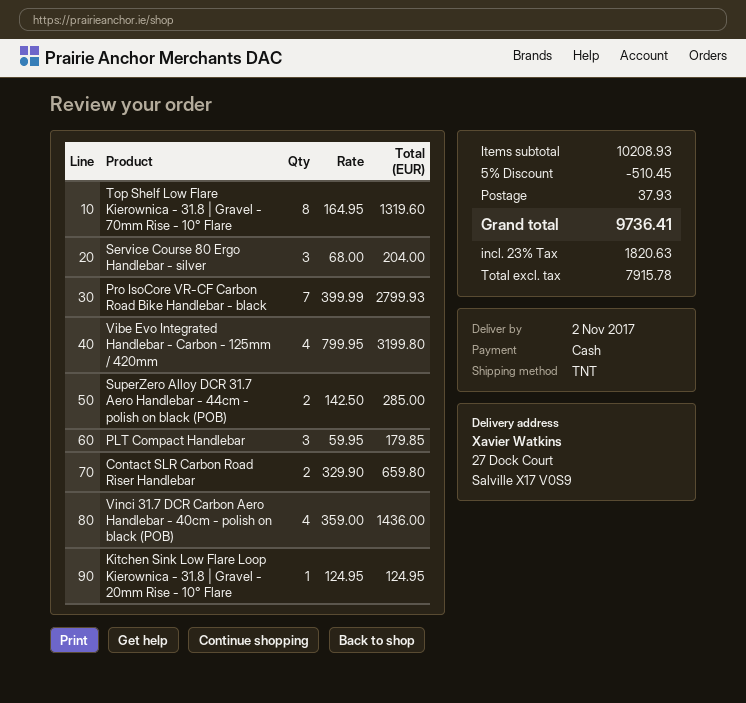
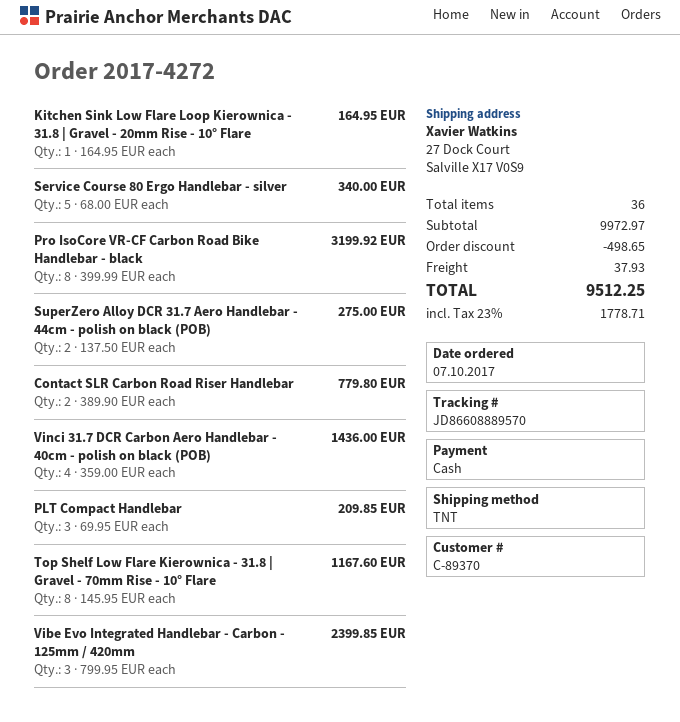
Top Shelf Low Flare Kierownica - 31.8 | Gravel - 70mm Rise - 10° Flare: 8 x 164.95 = 1319.60 -> 8 x 145.95 = 1167.60
Service Course 80 Ergo Handlebar - silver: 3 x 68.00 = 204.00 -> 5 x 68.00 = 340.00
Pro IsoCore VR-CF Carbon Road Bike Handlebar - black: 7 x 399.99 = 2799.93 -> 8 x 399.99 = 3199.92
Vibe Evo Integrated Handlebar - Carbon - 125mm / 420mm: 4 x 799.95 = 3199.80 -> 3 x 799.95 = 2399.85
SuperZero Alloy DCR 31.7 Aero Handlebar - 44cm - polish on black (POB): 2 x 142.50 = 285.00 -> 2 x 137.50 = 275.00
PLT Compact Handlebar: 3 x 59.95 = 179.85 -> 3 x 69.95 = 209.85
Contact SLR Carbon Road Riser Handlebar: 2 x 329.90 = 659.80 -> 2 x 389.90 = 779.80
Kitchen Sink Low Flare Loop Kierownica - 31.8 | Gravel - 20mm Rise - 10° Flare: 1 x 124.95 = 124.95 -> 1 x 164.95 = 164.95
subtotal: 10208.93 -> 9972.97
discount: 510.45 -> 498.65
tax: 23% = 1820.63 -> 23% = 1778.71
total: 9736.41 -> 9512.25

